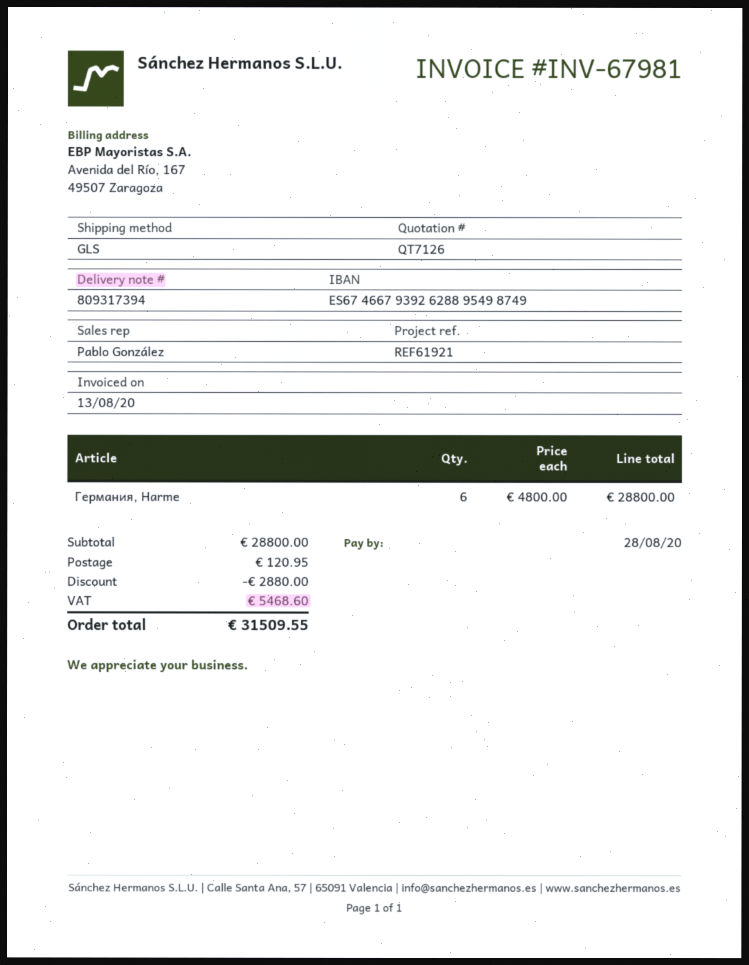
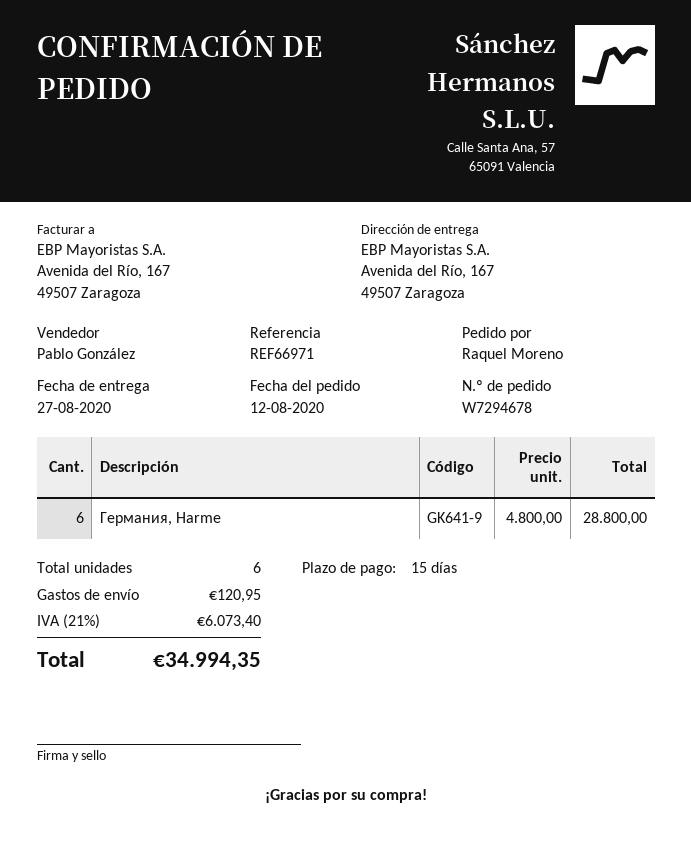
reference: REF61921 -> REF66971
discount: 2880.00 -> none
tax: 5468.60 -> 6073.40
total: 31509.55 -> 34994.35

